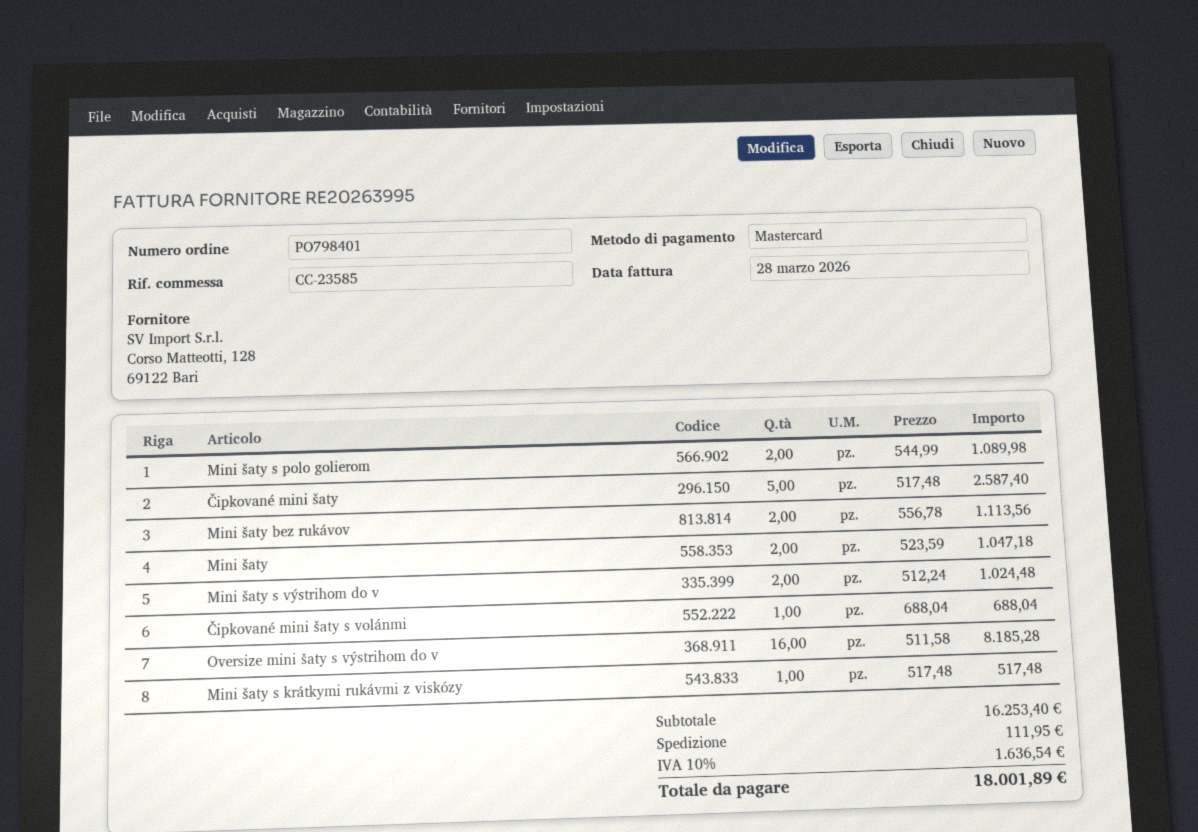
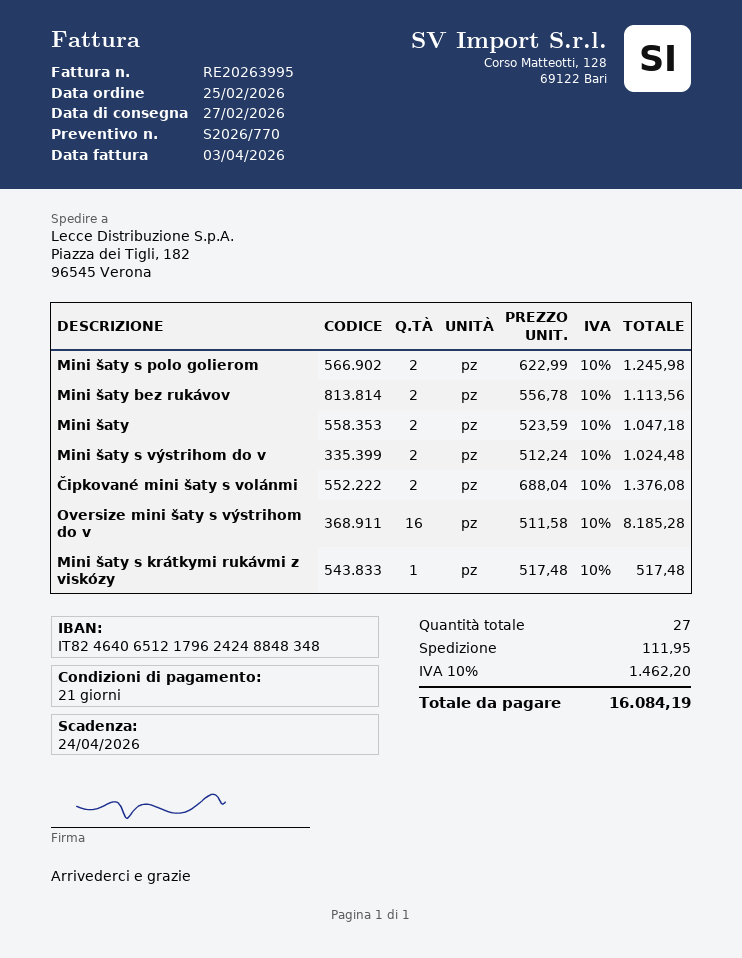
invoice date: 2026-03-28 -> 2026-04-03
Mini šaty s polo golierom: 2 x 544.99 = 1089.98 -> 2 x 622.99 = 1245.98
Čipkované mini šaty: 5 x 517.48 = 2587.40 -> none
Čipkované mini šaty s volánmi: 1 x 688.04 = 688.04 -> 2 x 688.04 = 1376.08
tax: 10% = 1636.54 -> 10% = 1462.20
total: 18001.89 -> 16084.19

